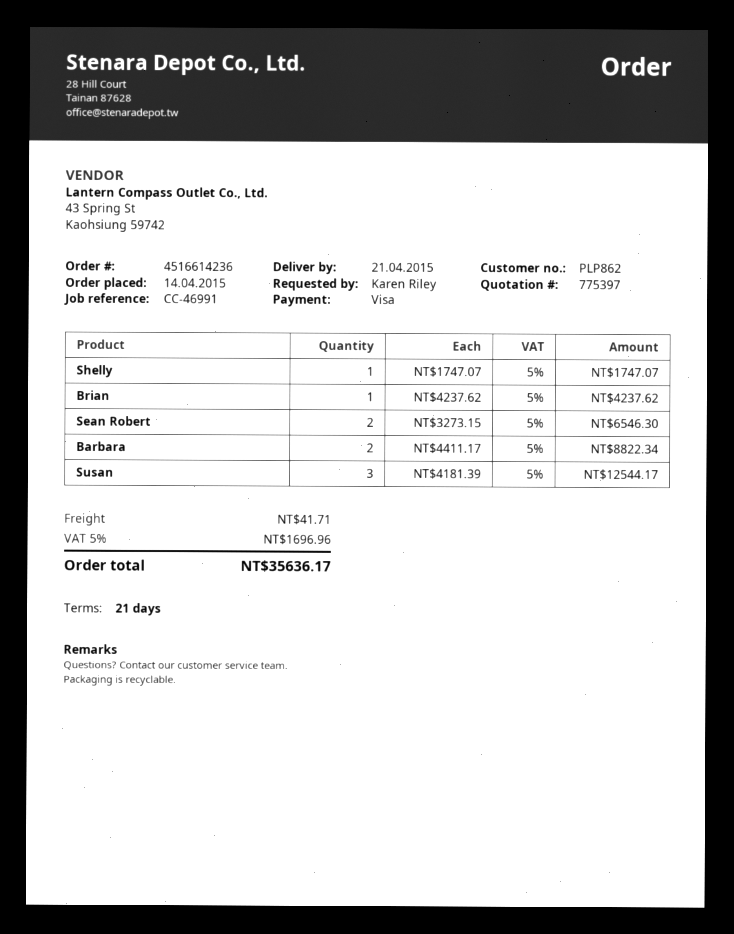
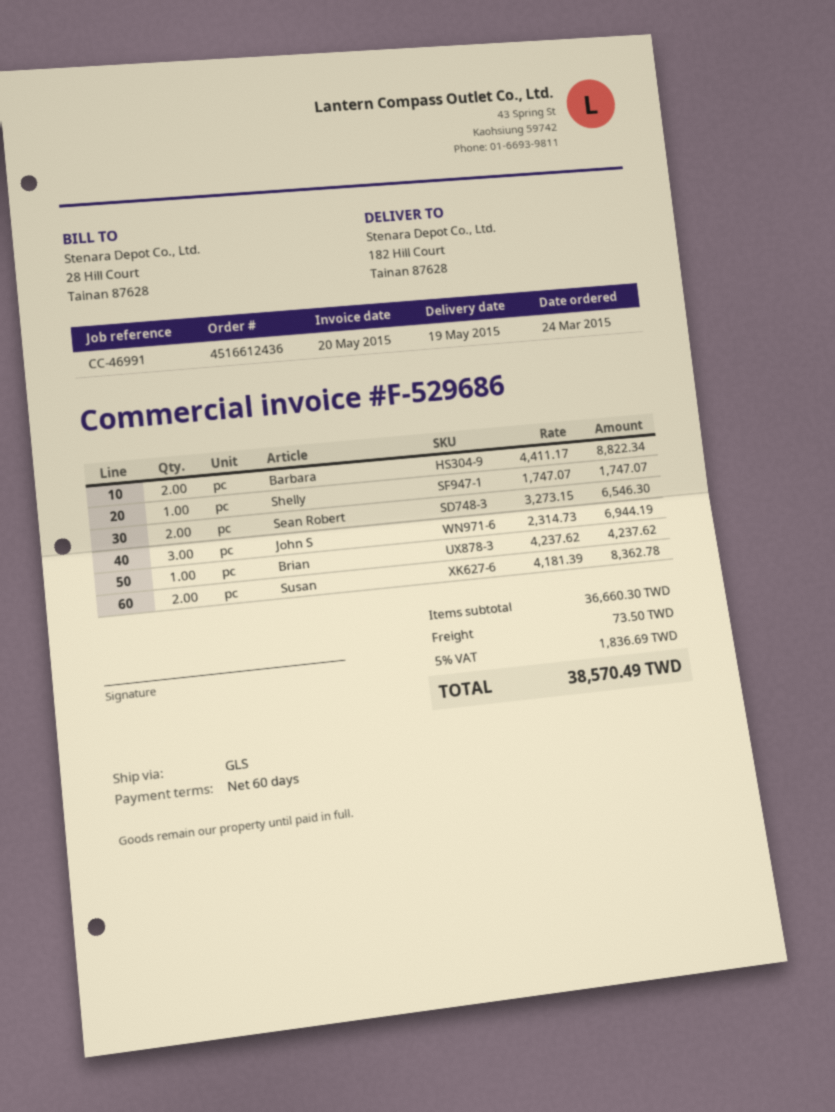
order number: 4516614236 -> 4516612436
order date: 2015-04-14 -> 2015-03-24
delivery date: 2015-04-21 -> 2015-05-19
payment terms: 21 days -> 60 days
Susan: 3 x 4181.39 = 12544.17 -> 2 x 4181.39 = 8362.78
John S: none -> 3 x 2314.73 = 6944.19
shipping: 41.71 -> 73.50
tax: 5% = 1696.96 -> 5% = 1836.69
total: 35636.17 -> 38570.49

